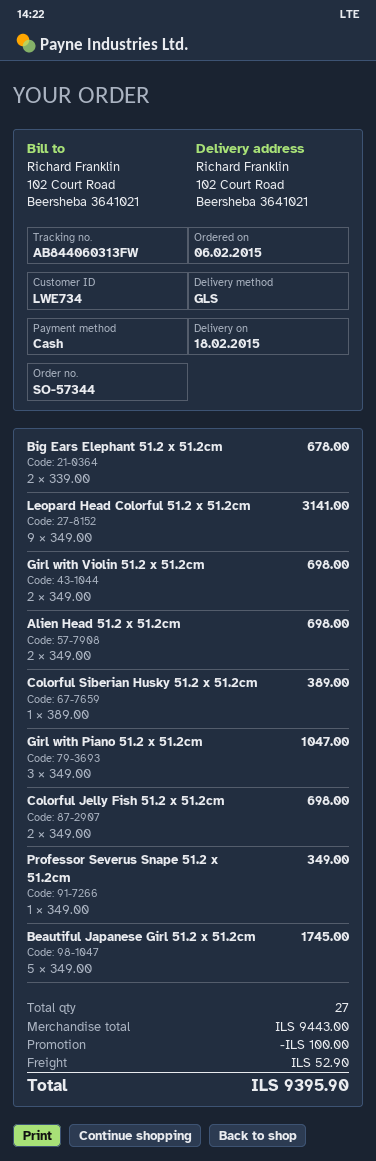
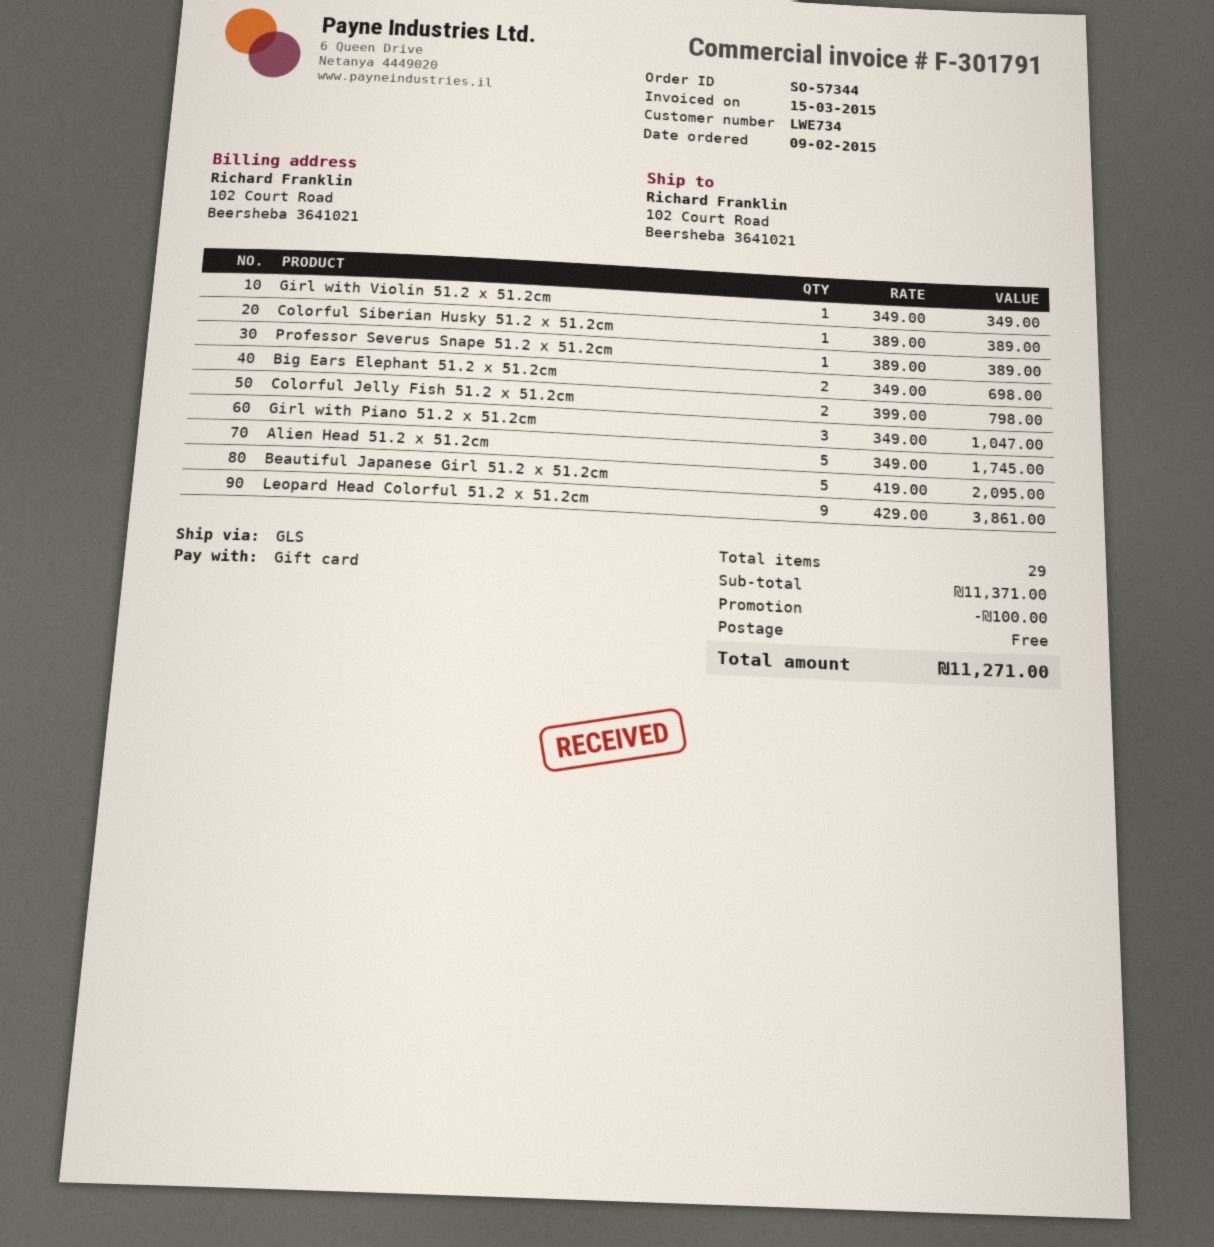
order date: 2015-02-06 -> 2015-02-09
payment method: cash -> gift card
Big Ears Elephant 51.2 x 51.2cm: 2 x 339.00 = 678.00 -> 2 x 349.00 = 698.00
Leopard Head Colorful 51.2 x 51.2cm: 9 x 349.00 = 3141.00 -> 9 x 429.00 = 3861.00
Girl with Violin 51.2 x 51.2cm: 2 x 349.00 = 698.00 -> 1 x 349.00 = 349.00
Alien Head 51.2 x 51.2cm: 2 x 349.00 = 698.00 -> 5 x 349.00 = 1745.00
Colorful Jelly Fish 51.2 x 51.2cm: 2 x 349.00 = 698.00 -> 2 x 399.00 = 798.00
Professor Severus Snape 51.2 x 51.2cm: 1 x 349.00 = 349.00 -> 1 x 389.00 = 389.00
Beautiful Japanese Girl 51.2 x 51.2cm: 5 x 349.00 = 1745.00 -> 5 x 419.00 = 2095.00
total quantity: 27 -> 29
subtotal: 9443.00 -> 11371.00
shipping: 52.90 -> 0.00
total: 9395.90 -> 11271.00

